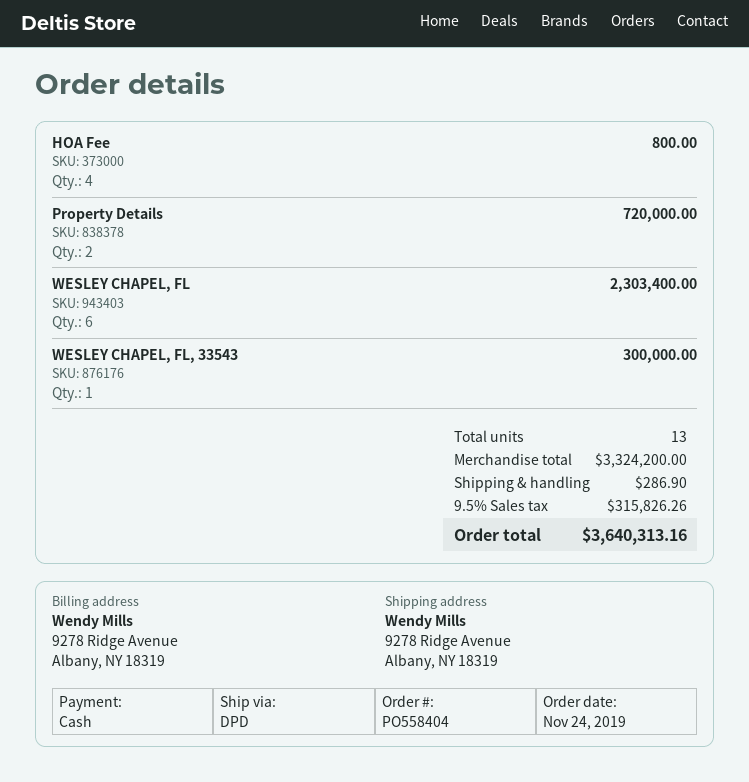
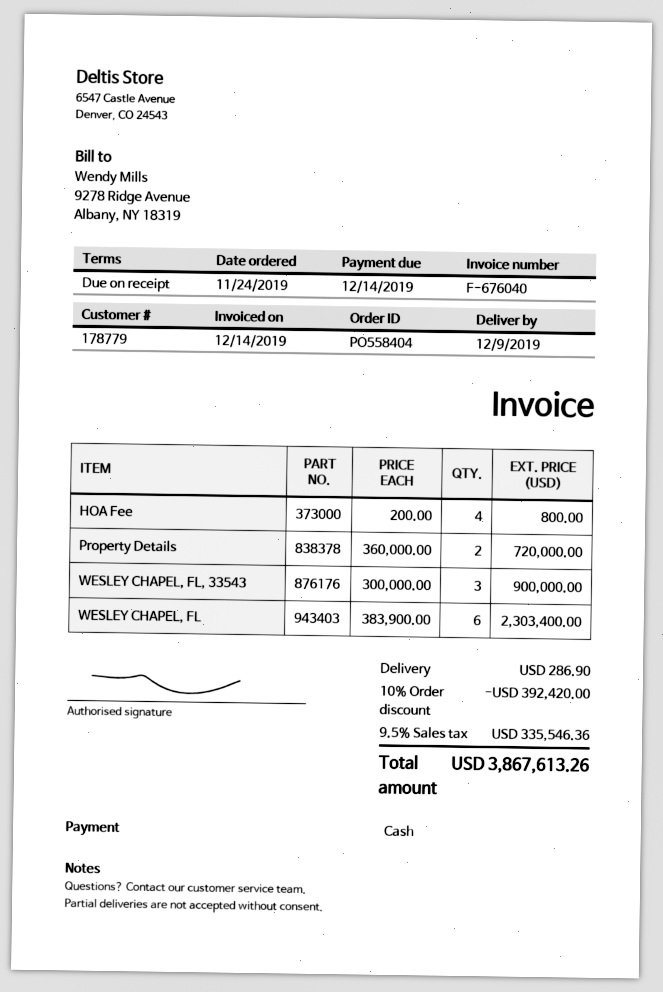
WESLEY CHAPEL, FL, 33543: 1 for 300000.00 -> 3 for 900000.00
discount: none -> 10% = 392420.00
tax: 9.5% = 315826.26 -> 9.5% = 335546.36
total: 3640313.16 -> 3867613.26

